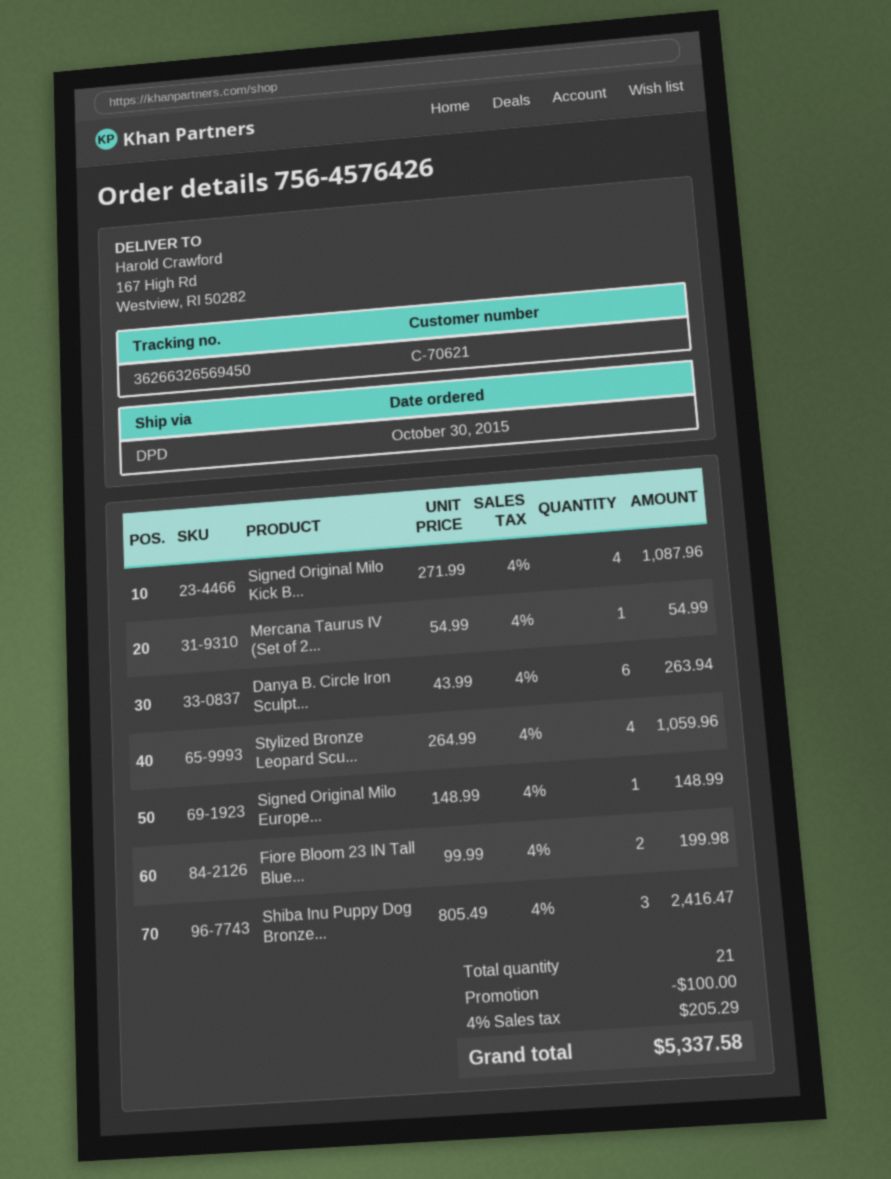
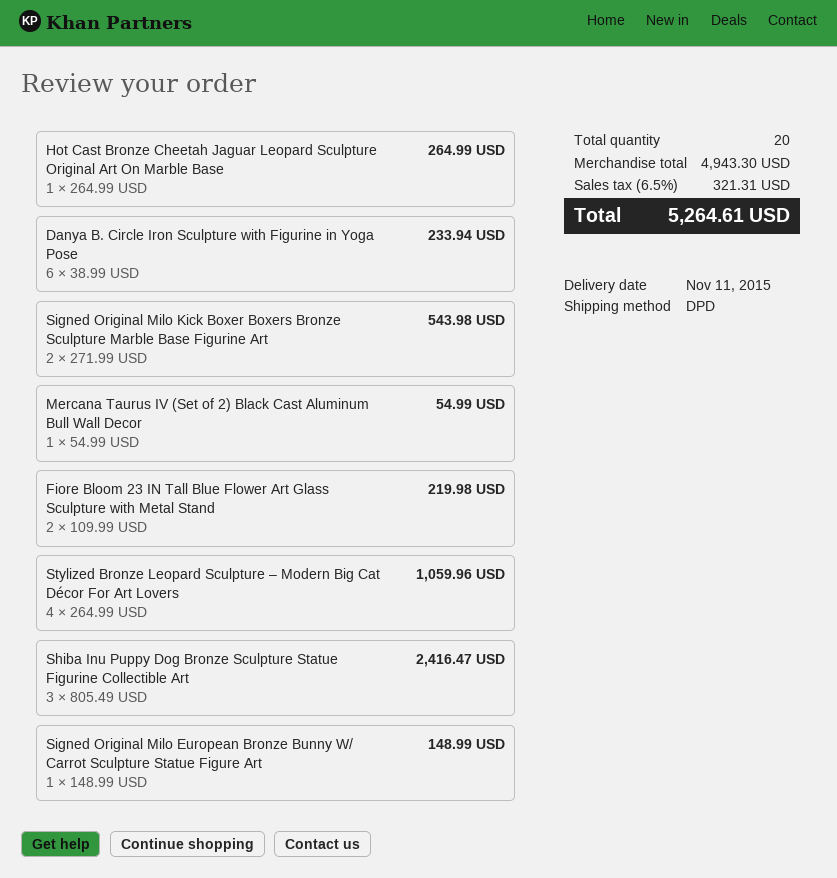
Signed Original Milo Kick B...: 4 x 271.99 = 1087.96 -> 2 x 271.99 = 543.98
Danya B. Circle Iron Sculpt...: 6 x 43.99 = 263.94 -> 6 x 38.99 = 233.94
Fiore Bloom 23 IN Tall Blue...: 2 x 99.99 = 199.98 -> 2 x 109.99 = 219.98
Hot Cast Bronze Cheetah Jaguar Leopard Sculpture Original Art On Marble Base: none -> 1 x 264.99 = 264.99
total quantity: 21 -> 20
discount: 100.00 -> none
tax: 4% = 205.29 -> 6.5% = 321.31
total: 5337.58 -> 5264.61

